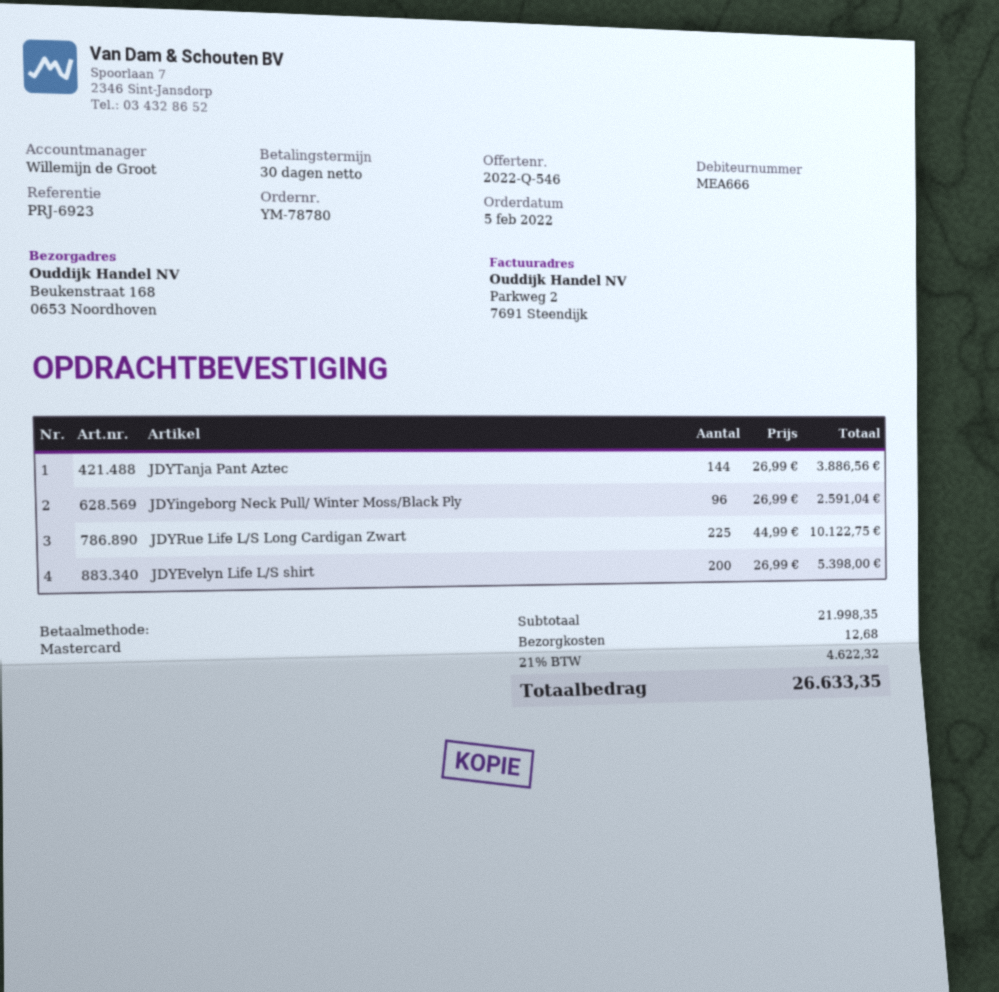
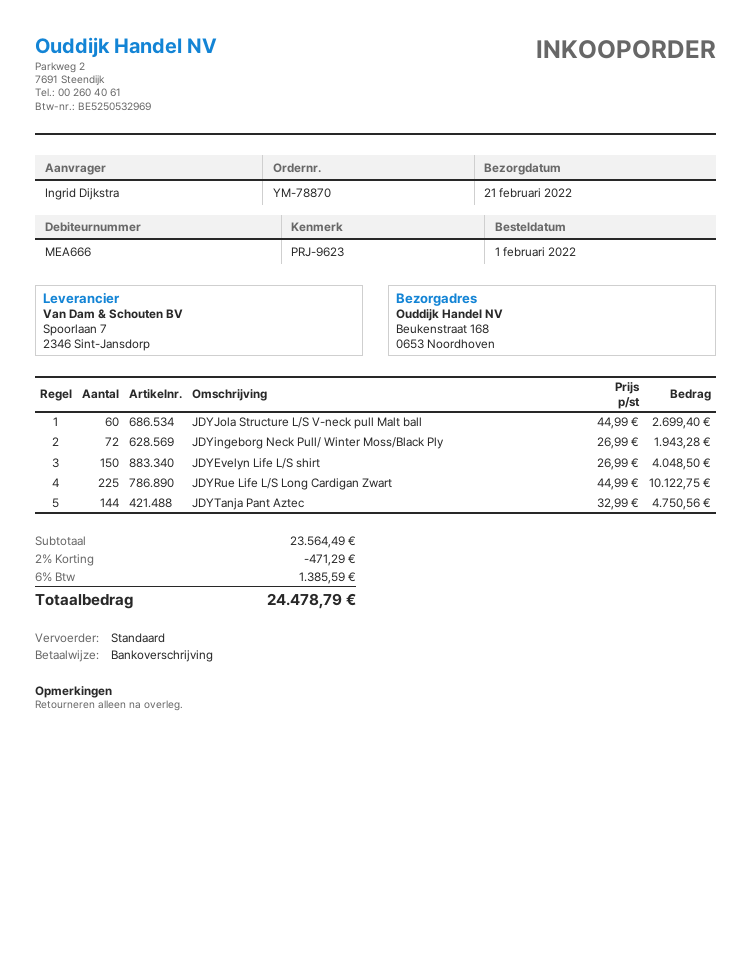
order number: YM-78780 -> YM-78870
order date: 2022-02-05 -> 2022-02-01
reference: PRJ-6923 -> PRJ-9623
payment method: Mastercard -> bank transfer
JDYTanja Pant Aztec: 144 x 26.99 = 3886.56 -> 144 x 32.99 = 4750.56
JDYingeborg Neck Pull/ Winter Moss/Black Ply: 96 x 26.99 = 2591.04 -> 72 x 26.99 = 1943.28
JDYEvelyn Life L/S shirt: 200 x 26.99 = 5398.00 -> 150 x 26.99 = 4048.50
JDYJola Structure L/S V-neck pull Malt ball: none -> 60 x 44.99 = 2699.40
subtotal: 21998.35 -> 23564.49
discount: none -> 2% = 471.29
shipping: 12.68 -> none
tax: 21% = 4622.32 -> 6% = 1385.59
total: 26633.35 -> 24478.79

